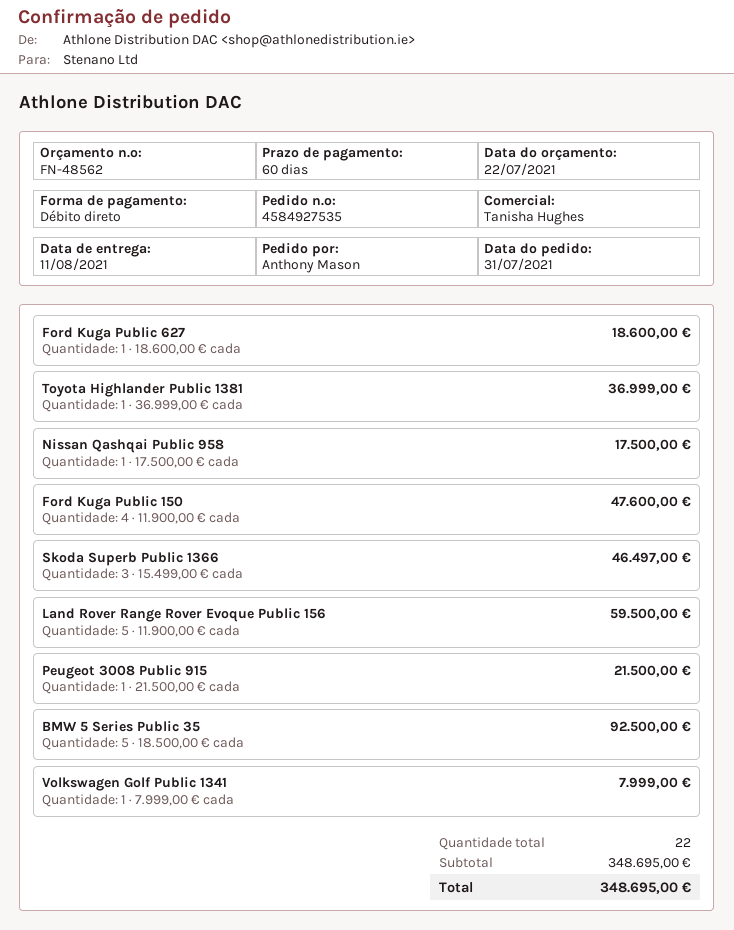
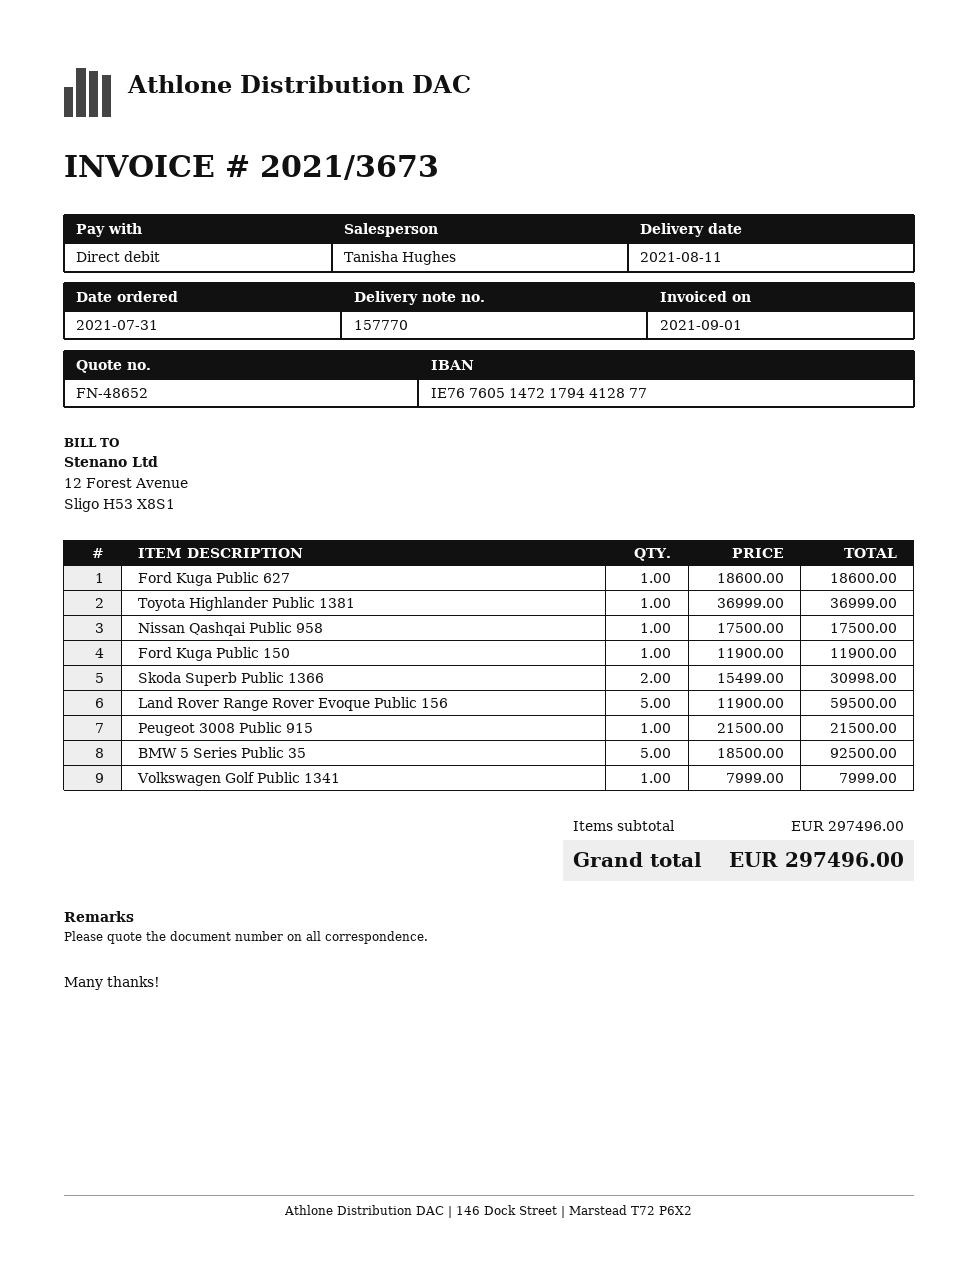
quote number: FN-48562 -> FN-48652
Ford Kuga Public 150: 4 x 11900.00 = 47600.00 -> 1 x 11900.00 = 11900.00
Skoda Superb Public 1366: 3 x 15499.00 = 46497.00 -> 2 x 15499.00 = 30998.00
subtotal: 348695.00 -> 297496.00
total: 348695.00 -> 297496.00

